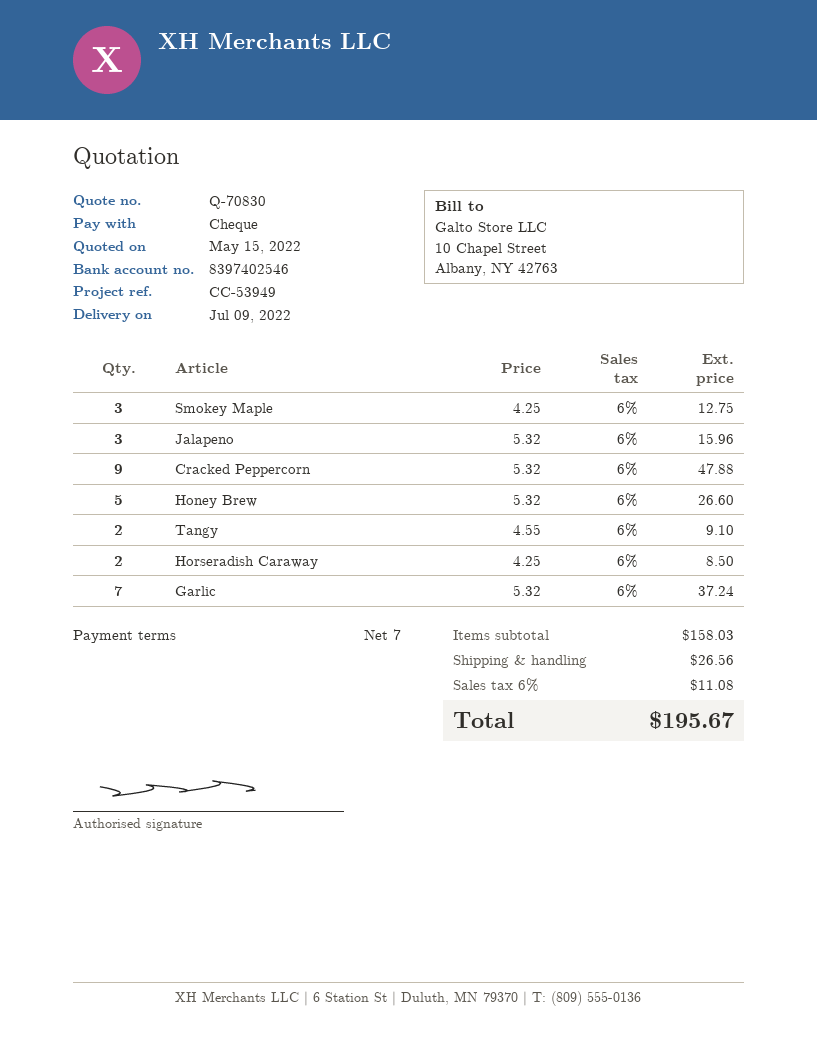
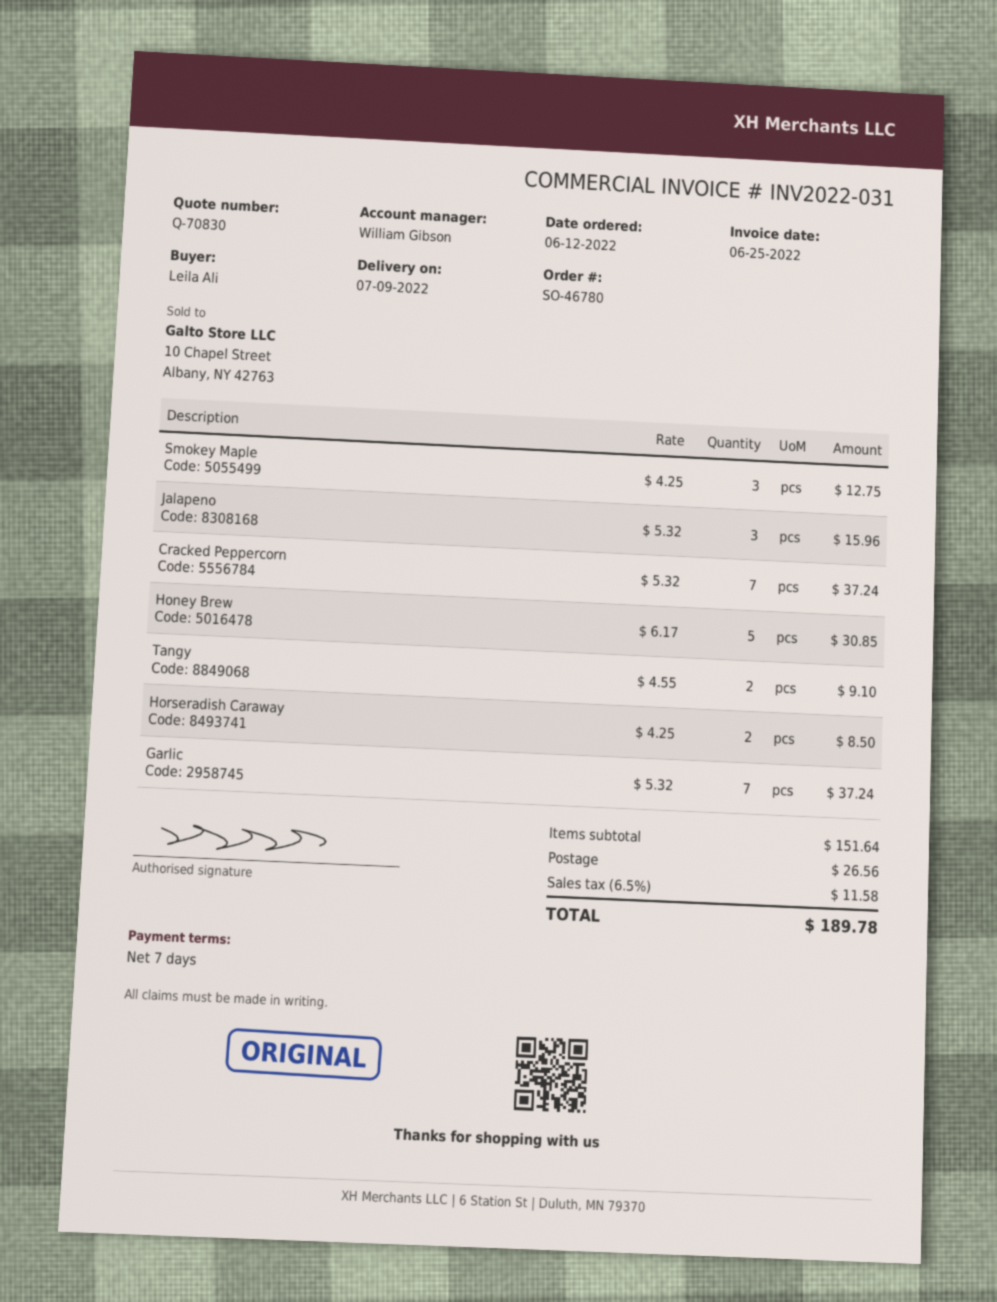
Cracked Peppercorn: 9 x 5.32 = 47.88 -> 7 x 5.32 = 37.24
Honey Brew: 5 x 5.32 = 26.60 -> 5 x 6.17 = 30.85
subtotal: 158.03 -> 151.64
tax: 6% = 11.08 -> 6.5% = 11.58
total: 195.67 -> 189.78

